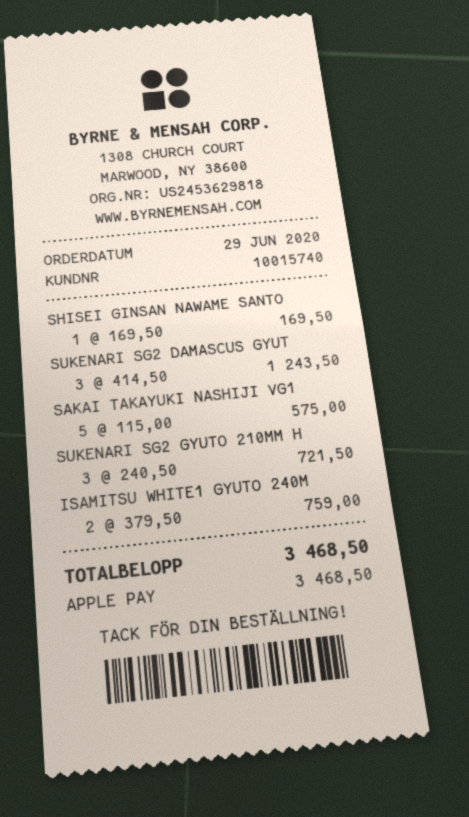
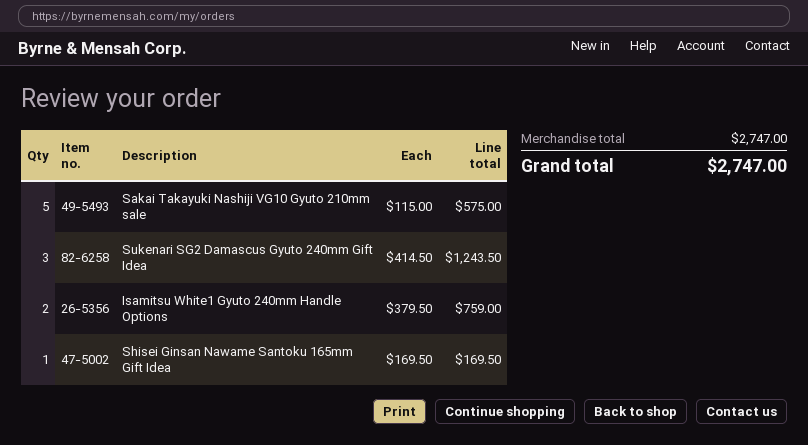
SUKENARI SG2 GYUTO 210MM H: 3 x 240.50 = 721.50 -> none
total: 3468.50 -> 2747.00

